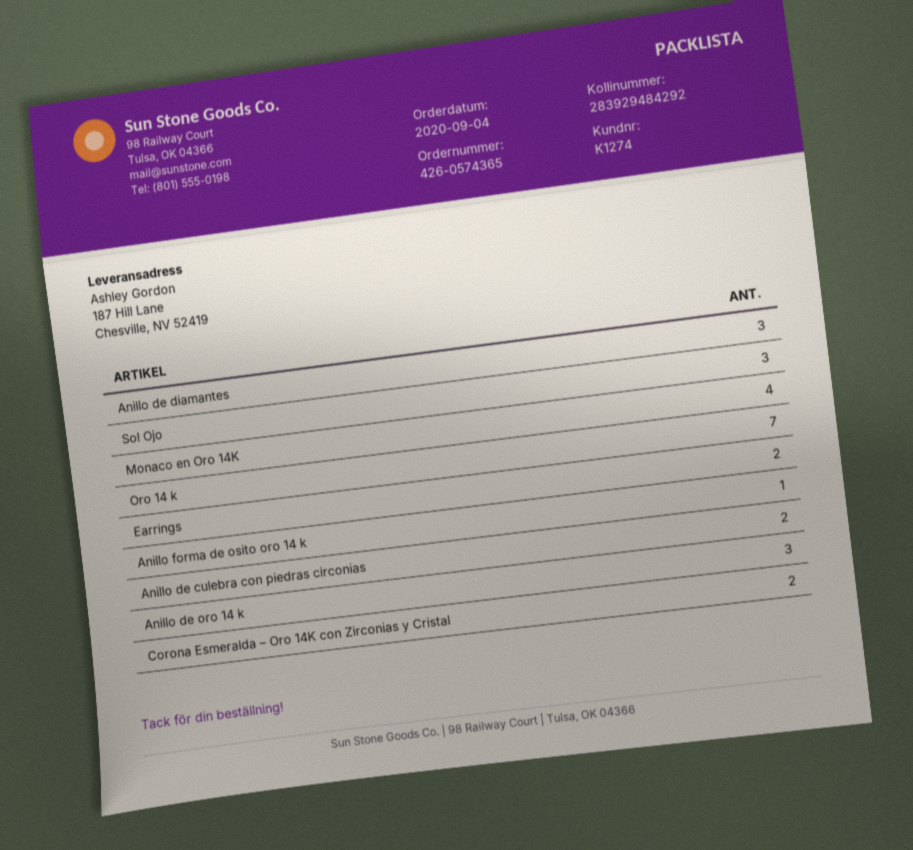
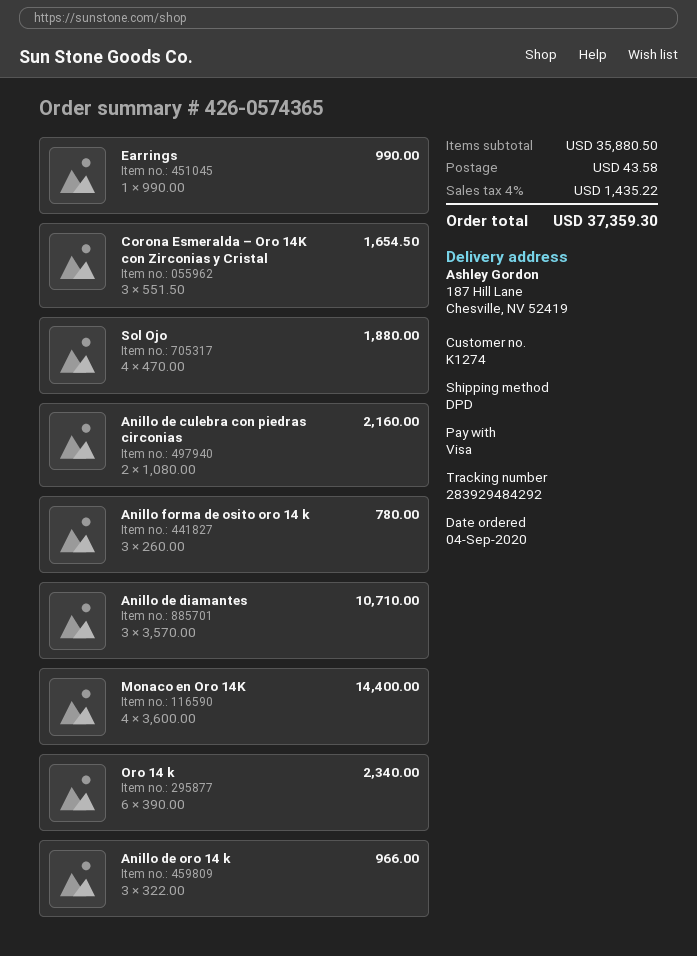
Sol Ojo: 3 -> 4
Oro 14 k: 7 -> 6
Earrings: 2 -> 1
Anillo forma de osito oro 14 k: 1 -> 3
Corona Esmeralda – Oro 14K con Zirconias y Cristal: 2 -> 3

